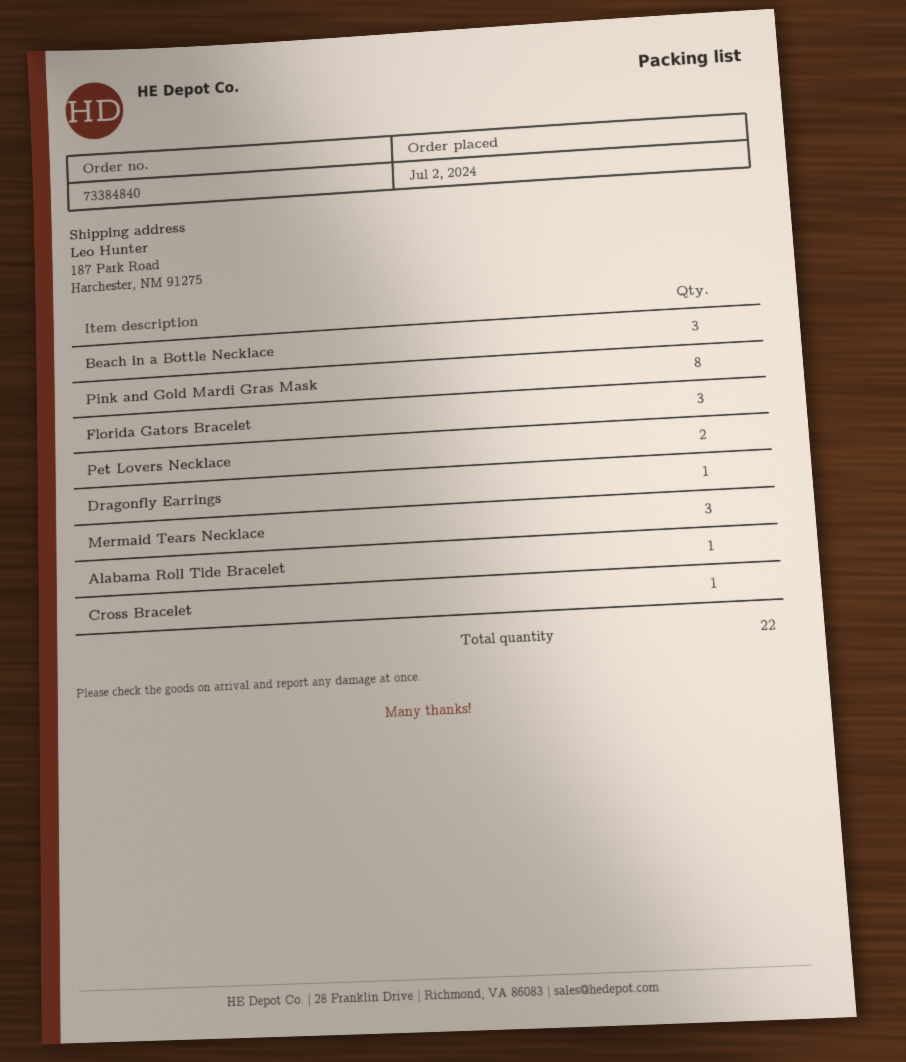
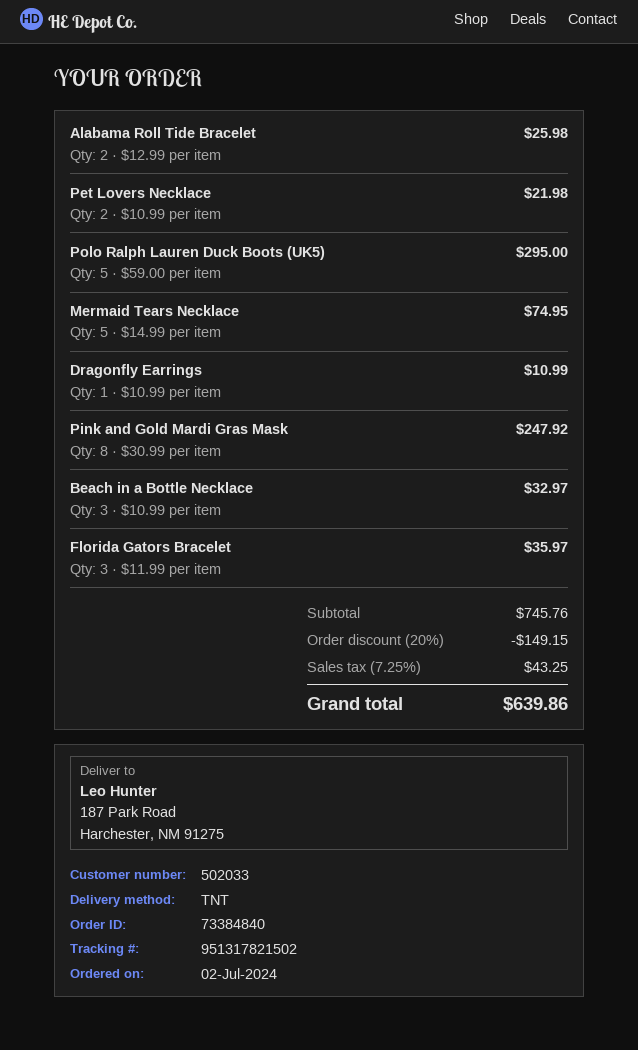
Mermaid Tears Necklace: 3 -> 5
Alabama Roll Tide Bracelet: 1 -> 2
Cross Bracelet: 1 -> none
Polo Ralph Lauren Duck Boots (UK5): none -> 5

